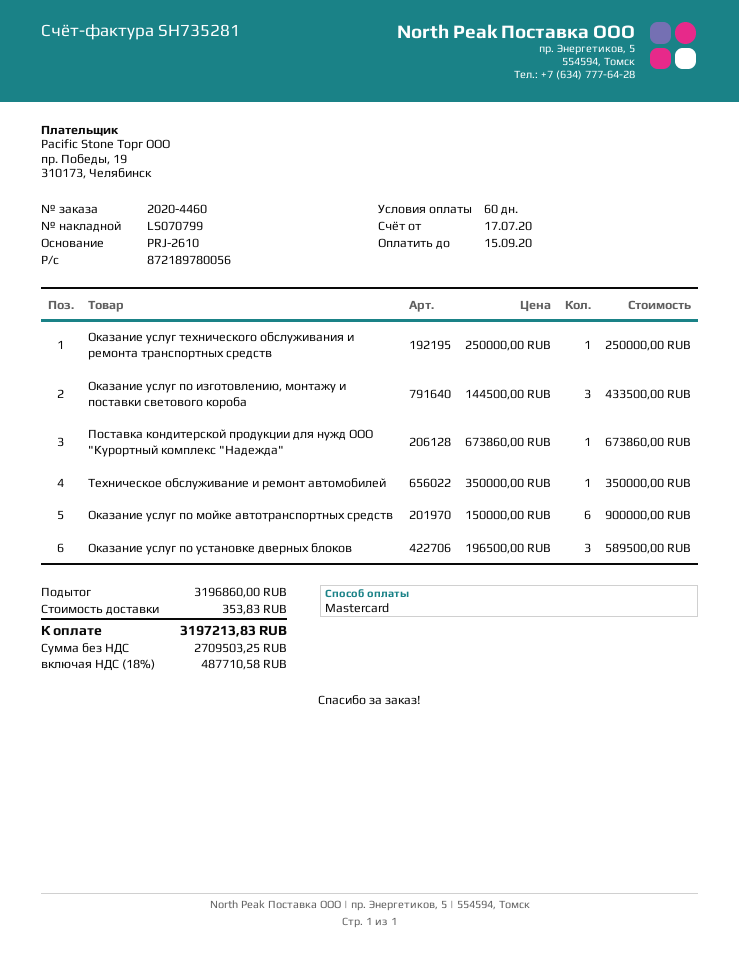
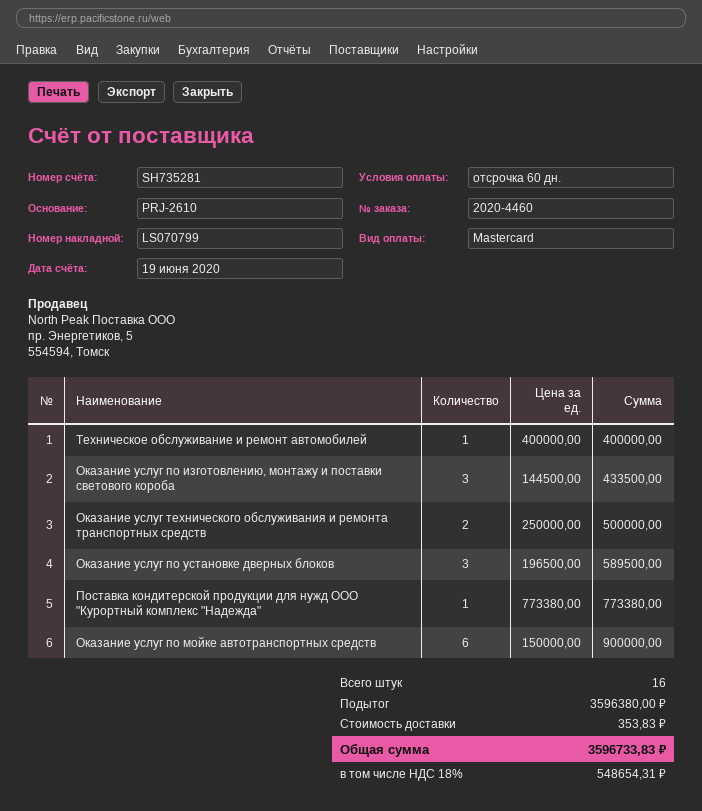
invoice date: 2020-07-17 -> 2020-06-19
Оказание услуг технического обслуживания и ремонта транспортных средств: 1 x 250000.00 = 250000.00 -> 2 x 250000.00 = 500000.00
Поставка кондитерской продукции для нужд ООО "Курортный комплекс "Надежда": 1 x 673860.00 = 673860.00 -> 1 x 773380.00 = 773380.00
Техническое обслуживание и ремонт автомобилей: 1 x 350000.00 = 350000.00 -> 1 x 400000.00 = 400000.00
subtotal: 3196860.00 -> 3596380.00
tax: 18% = 487710.58 -> 18% = 548654.31
total: 3197213.83 -> 3596733.83

